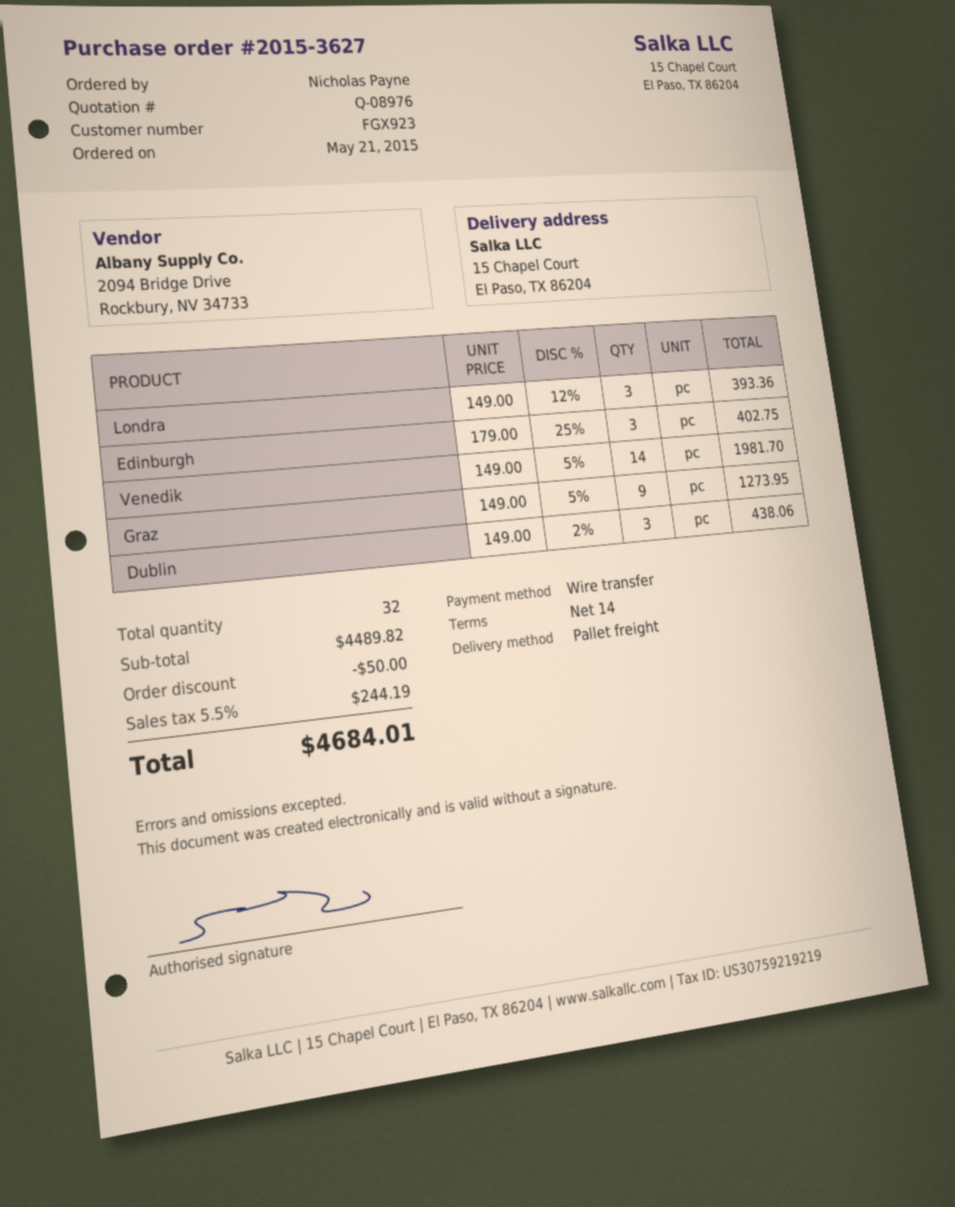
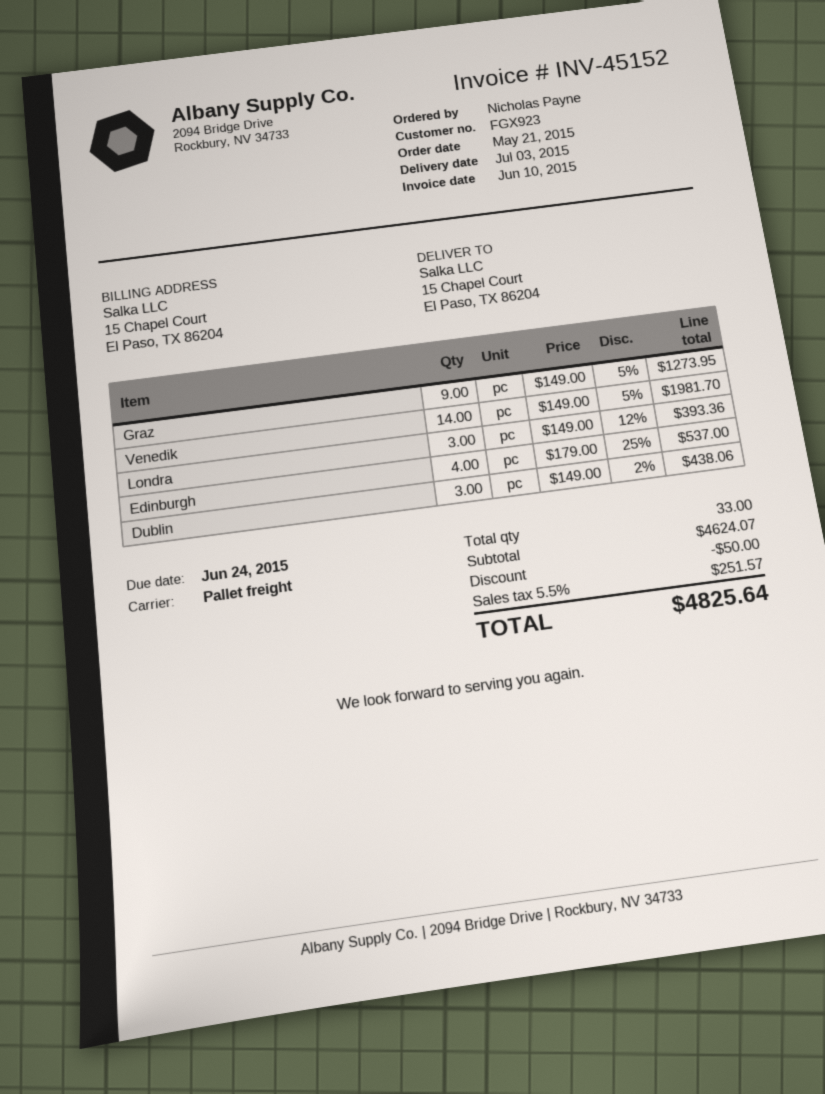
Edinburgh: 3 x 179.00 - 25% = 402.75 -> 4 x 179.00 - 25% = 537.00
total quantity: 32 -> 33
subtotal: 4489.82 -> 4624.07
tax: 5.5% = 244.19 -> 5.5% = 251.57
total: 4684.01 -> 4825.64

